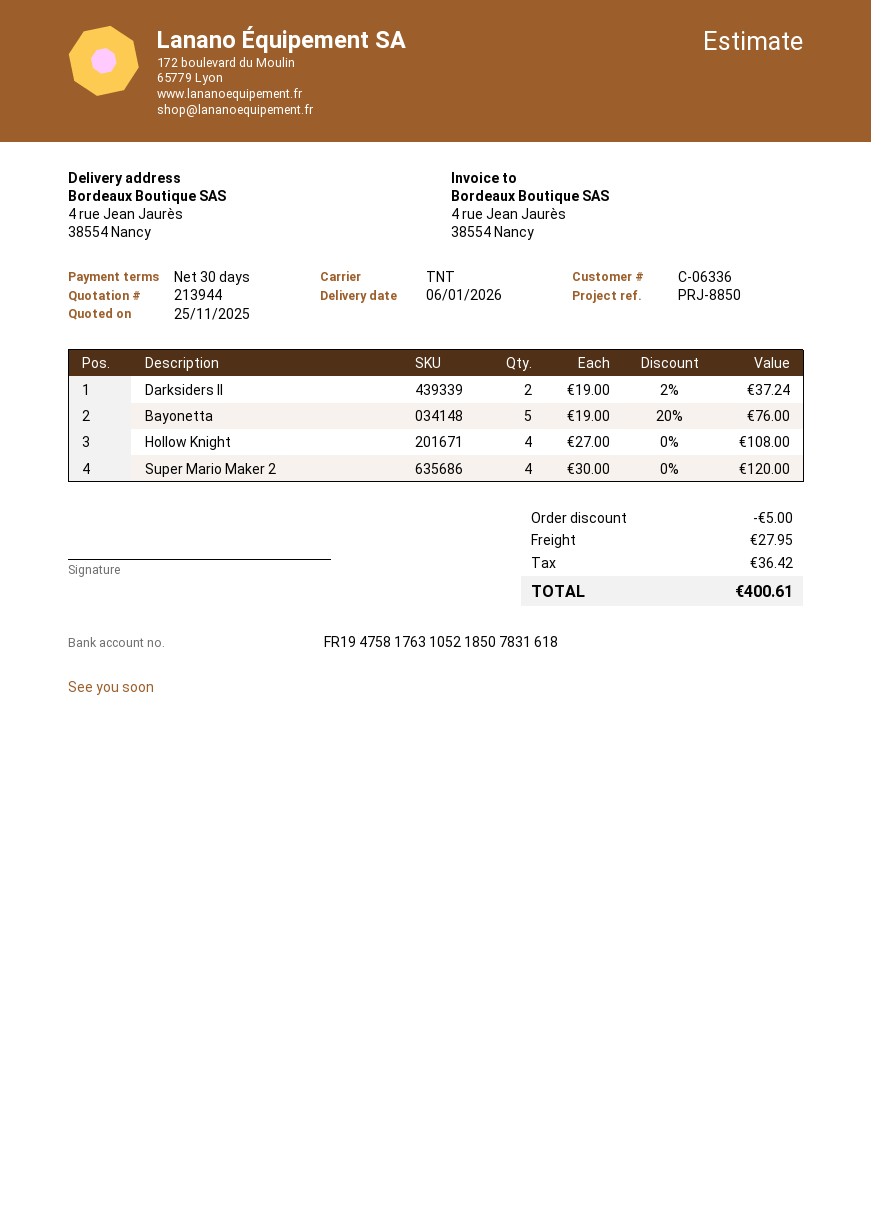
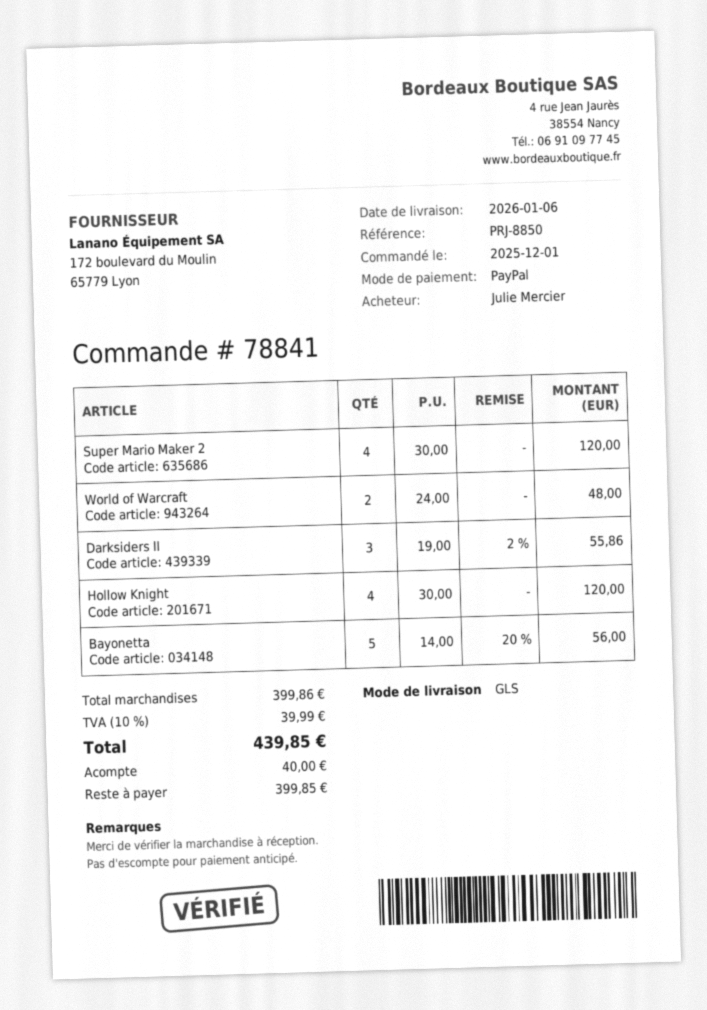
shipping method: TNT -> GLS
Darksiders II: 2 x 19.00 - 2% = 37.24 -> 3 x 19.00 - 2% = 55.86
Bayonetta: 5 x 19.00 - 20% = 76.00 -> 5 x 14.00 - 20% = 56.00
Hollow Knight: 4 x 27.00 = 108.00 -> 4 x 30.00 = 120.00
World of Warcraft: none -> 2 x 24.00 = 48.00
discount: 5.00 -> none
shipping: 27.95 -> none
tax: 36.42 -> 39.99
total: 400.61 -> 439.85

